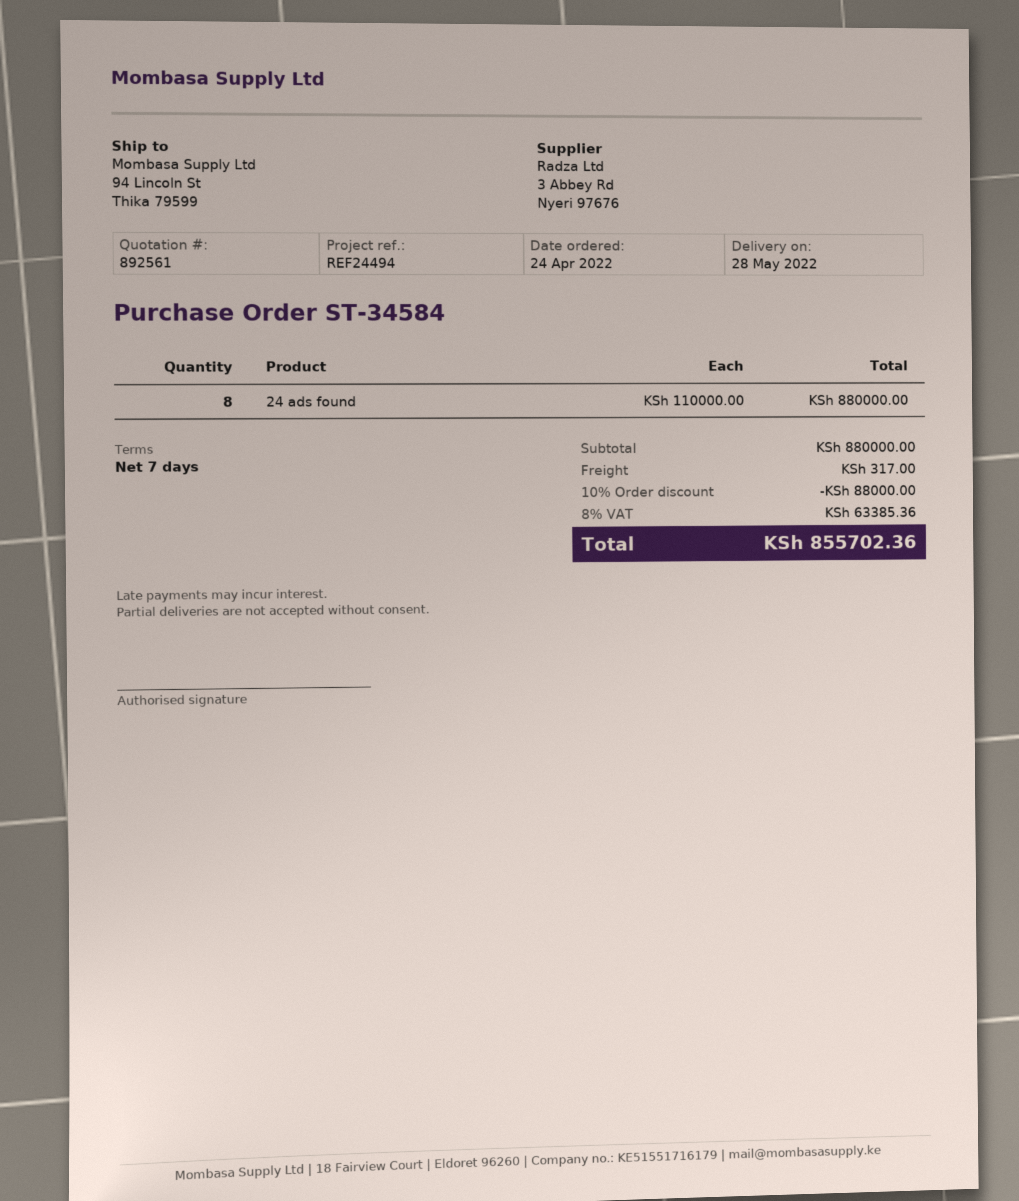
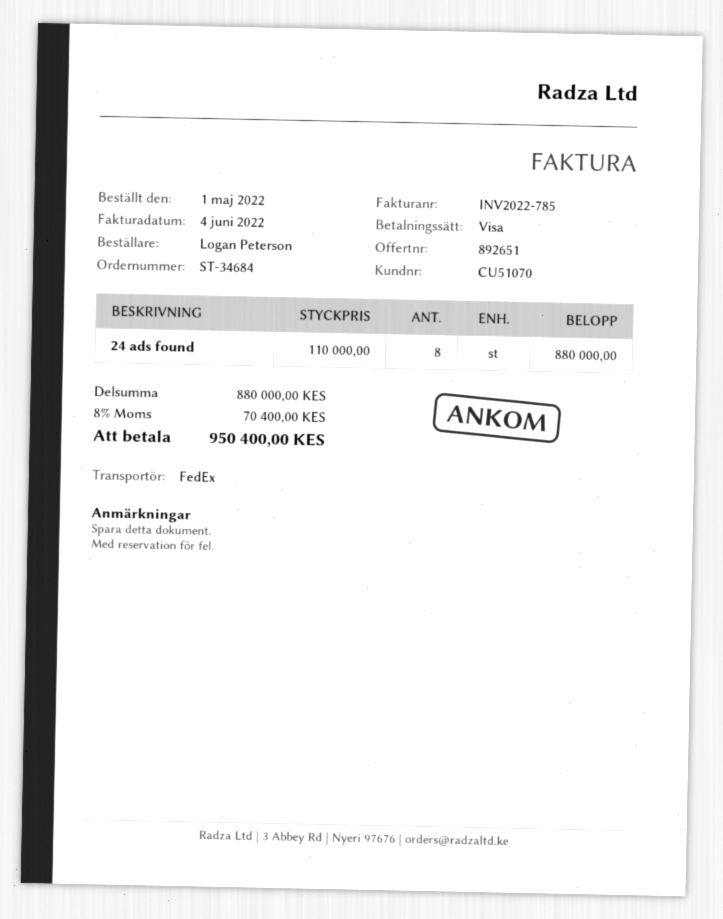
quote number: 892561 -> 892651
order number: ST-34584 -> ST-34684
order date: 2022-04-24 -> 2022-05-01
discount: 10% = 88000.00 -> none
shipping: 317.00 -> none
tax: 8% = 63385.36 -> 8% = 70400.00
total: 855702.36 -> 950400.00

